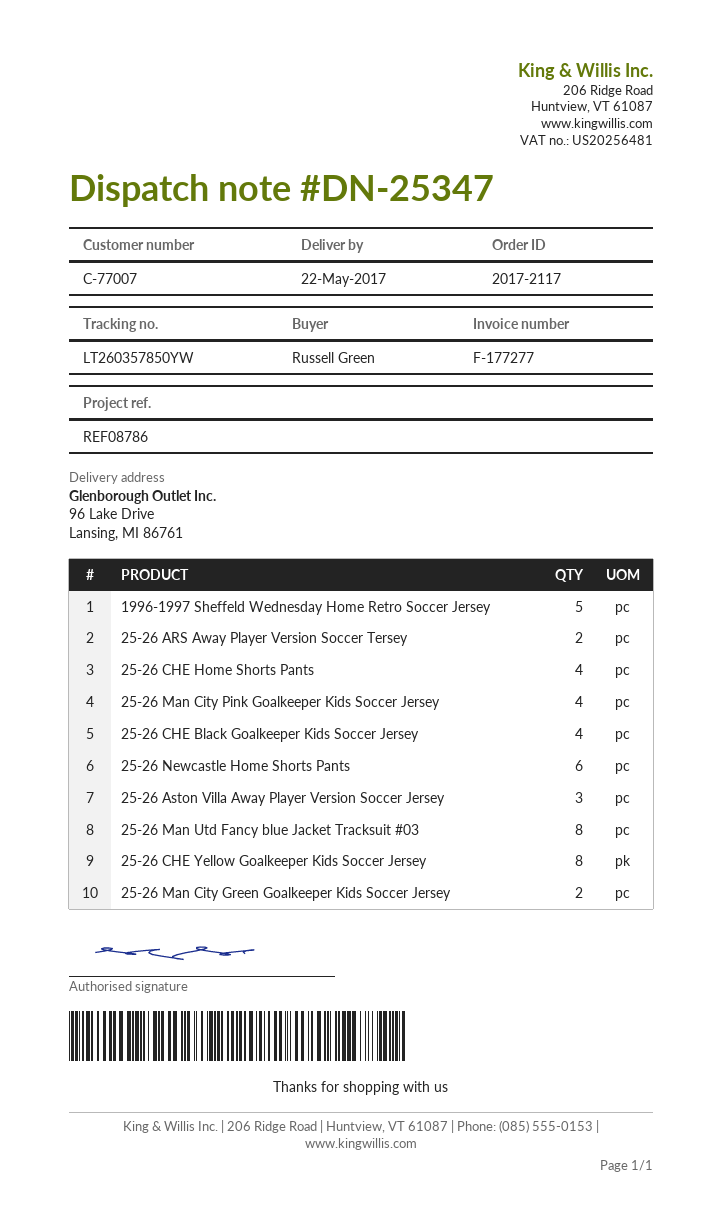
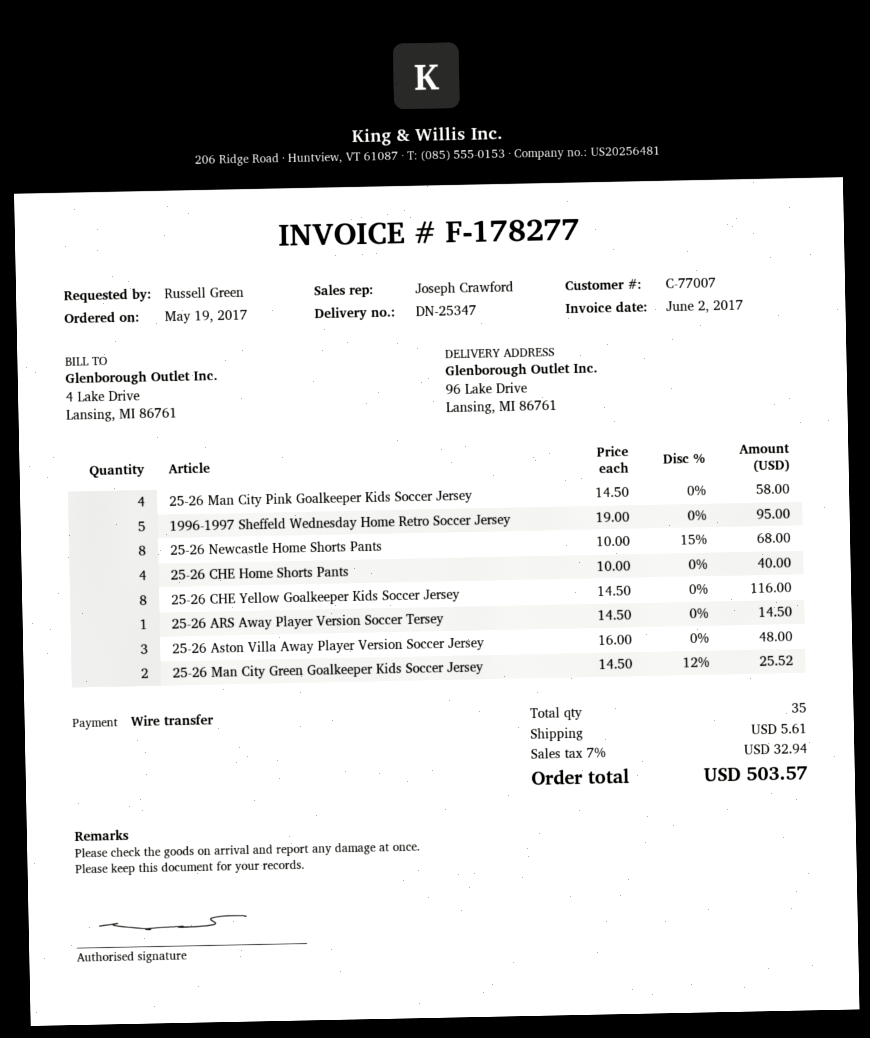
invoice number: F-177277 -> F-178277
25-26 ARS Away Player Version Soccer Tersey: 2 -> 1
25-26 CHE Black Goalkeeper Kids Soccer Jersey: 4 -> none
25-26 Newcastle Home Shorts Pants: 6 -> 8
25-26 Man Utd Fancy blue Jacket Tracksuit #03: 8 -> none

